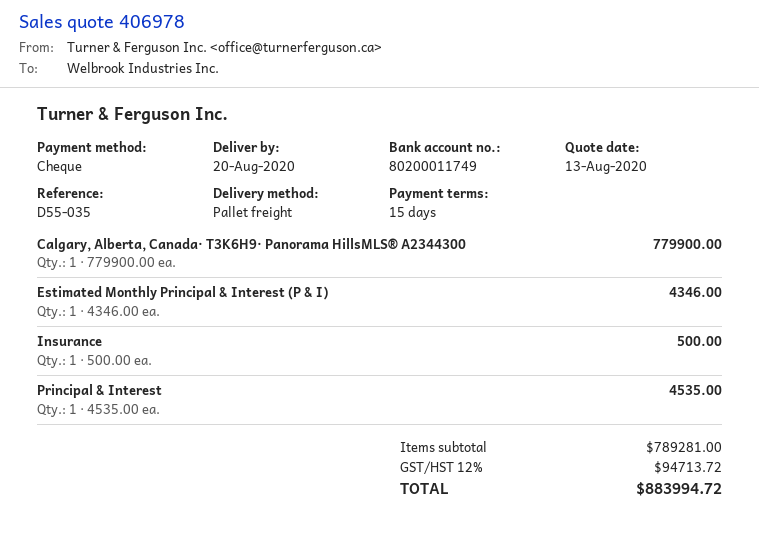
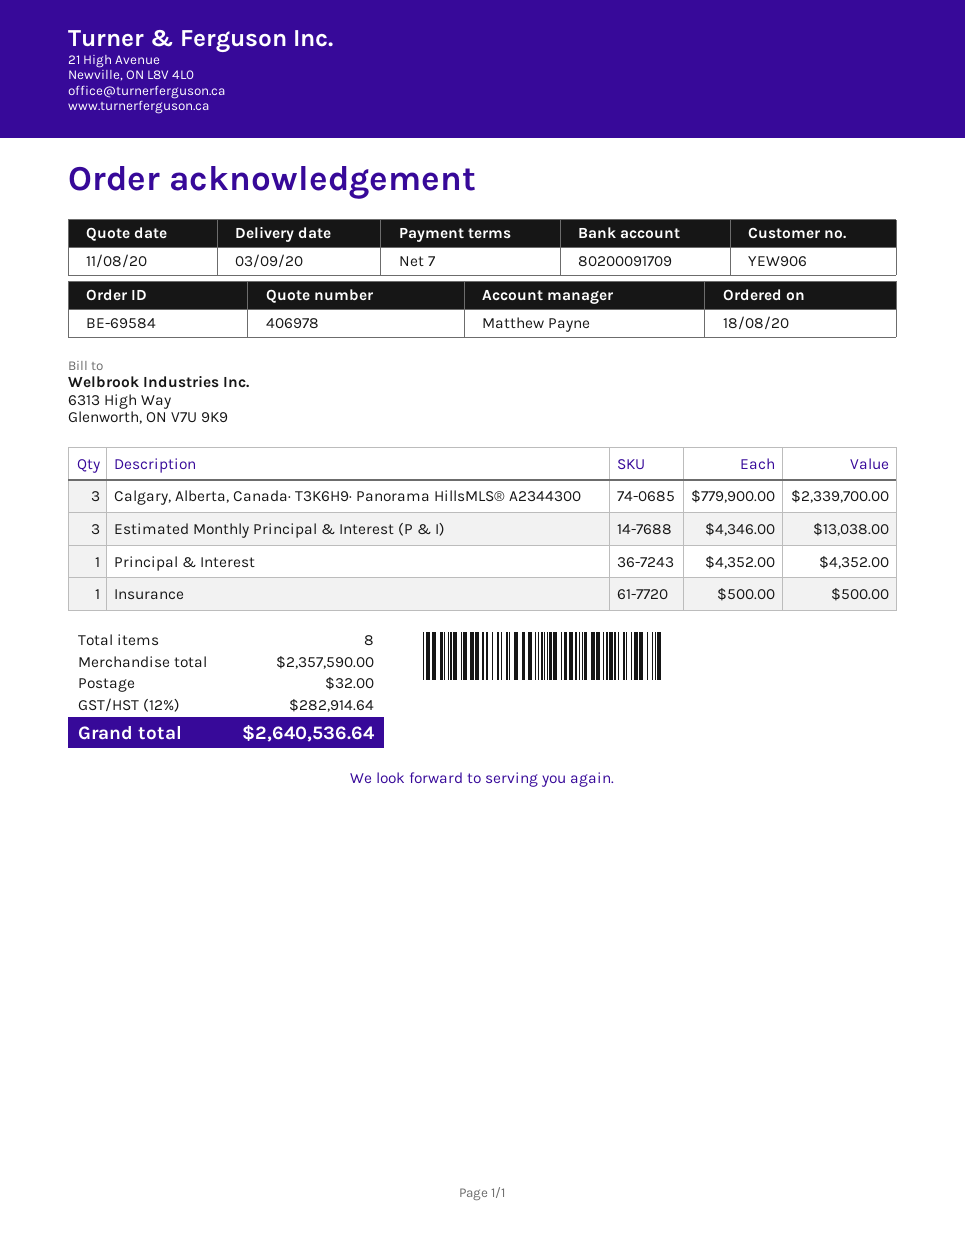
quote date: 2020-08-13 -> 2020-08-11
delivery date: 2020-08-20 -> 2020-09-03
payment terms: 15 days -> 7 days
bank account: 80200011749 -> 80200091709
Calgary, Alberta, Canada· T3K6H9· Panorama HillsMLS® A2344300: 1 x 779900.00 = 779900.00 -> 3 x 779900.00 = 2339700.00
Estimated Monthly Principal & Interest (P & I): 1 x 4346.00 = 4346.00 -> 3 x 4346.00 = 13038.00
Principal & Interest: 1 x 4535.00 = 4535.00 -> 1 x 4352.00 = 4352.00
subtotal: 789281.00 -> 2357590.00
shipping: none -> 32.00
tax: 12% = 94713.72 -> 12% = 282914.64
total: 883994.72 -> 2640536.64

